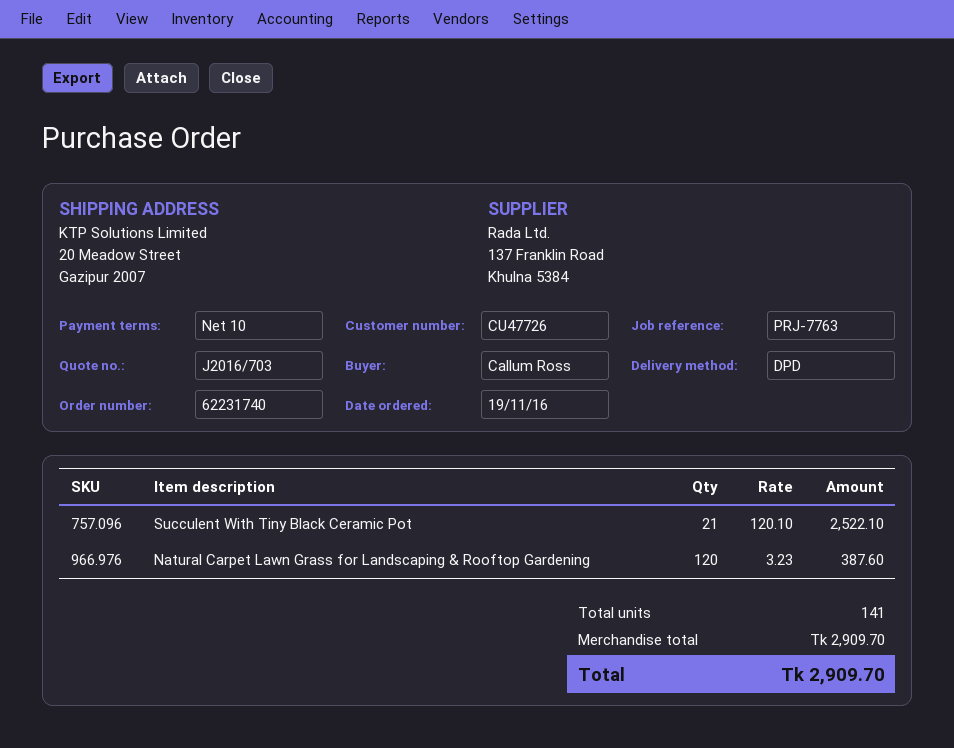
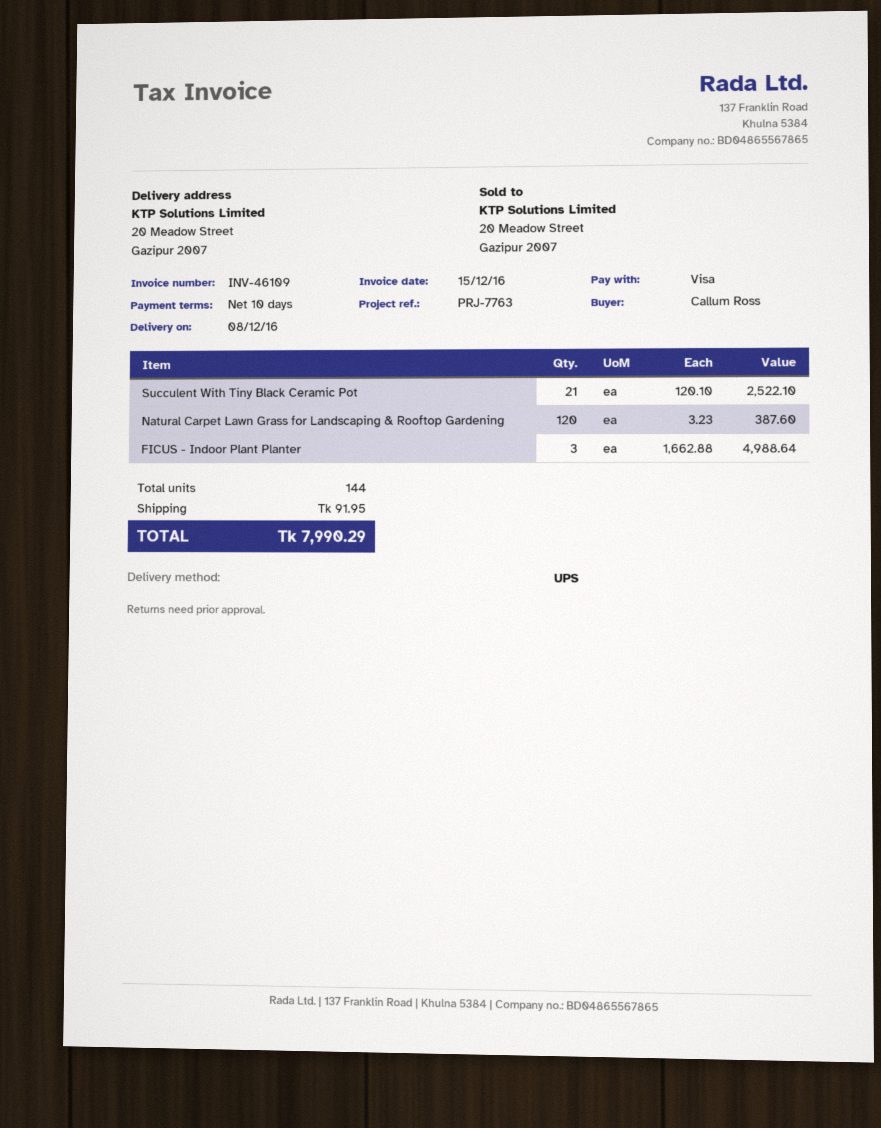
shipping method: DPD -> UPS
FICUS - Indoor Plant Planter: none -> 3 x 1662.88 = 4988.64
total quantity: 141 -> 144
shipping: none -> 91.95
total: 2909.70 -> 7990.29

